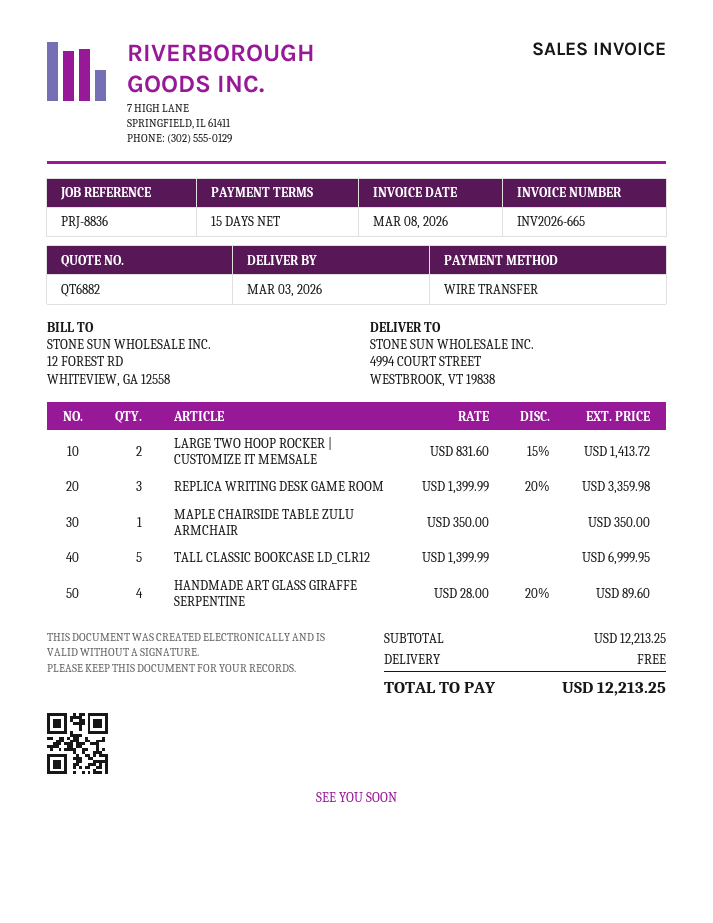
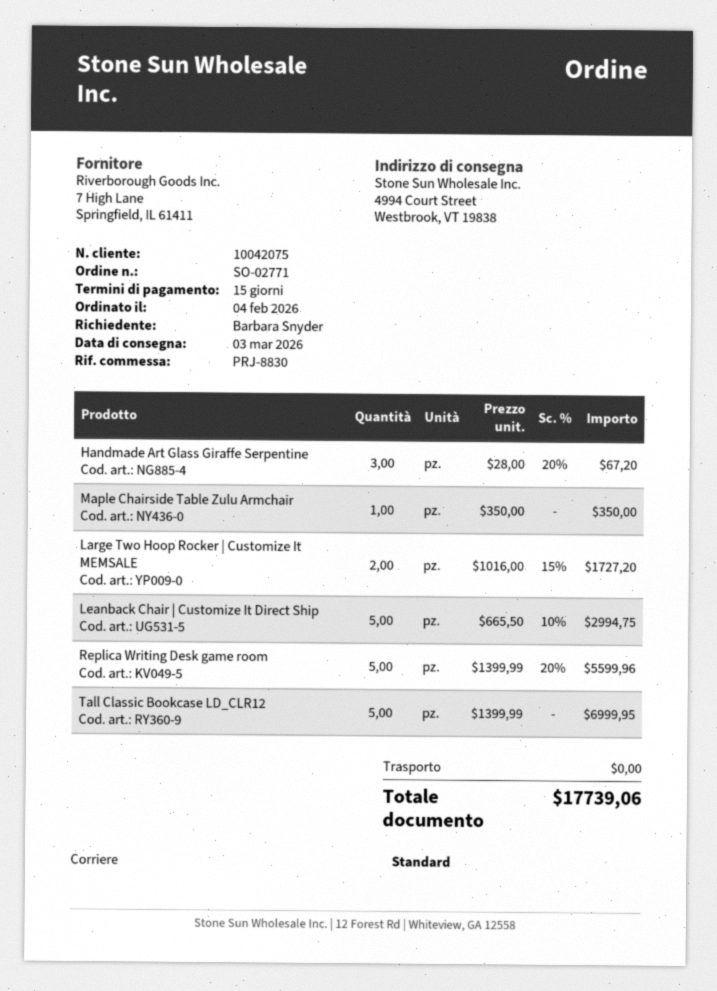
reference: PRJ-8836 -> PRJ-8830
LARGE TWO HOOP ROCKER | CUSTOMIZE IT MEMSALE: 2 x 831.60 - 15% = 1413.72 -> 2 x 1016.00 - 15% = 1727.20
REPLICA WRITING DESK GAME ROOM: 3 x 1399.99 - 20% = 3359.98 -> 5 x 1399.99 - 20% = 5599.96
HANDMADE ART GLASS GIRAFFE SERPENTINE: 4 x 28.00 - 20% = 89.60 -> 3 x 28.00 - 20% = 67.20
Leanback Chair | Customize It Direct Ship: none -> 5 x 665.50 - 10% = 2994.75
total: 12213.25 -> 17739.06

